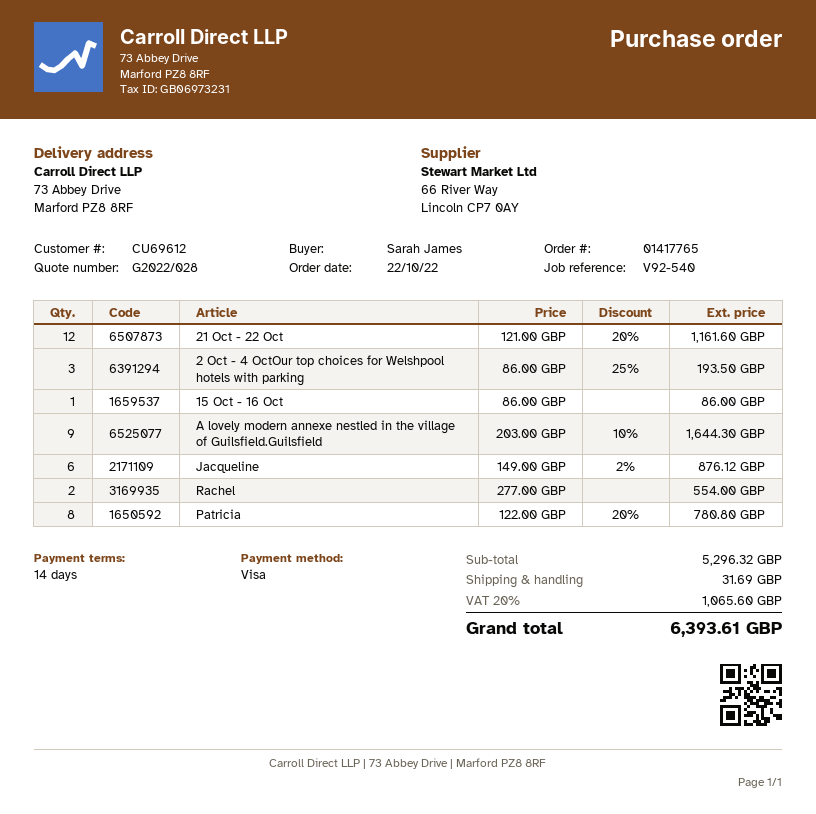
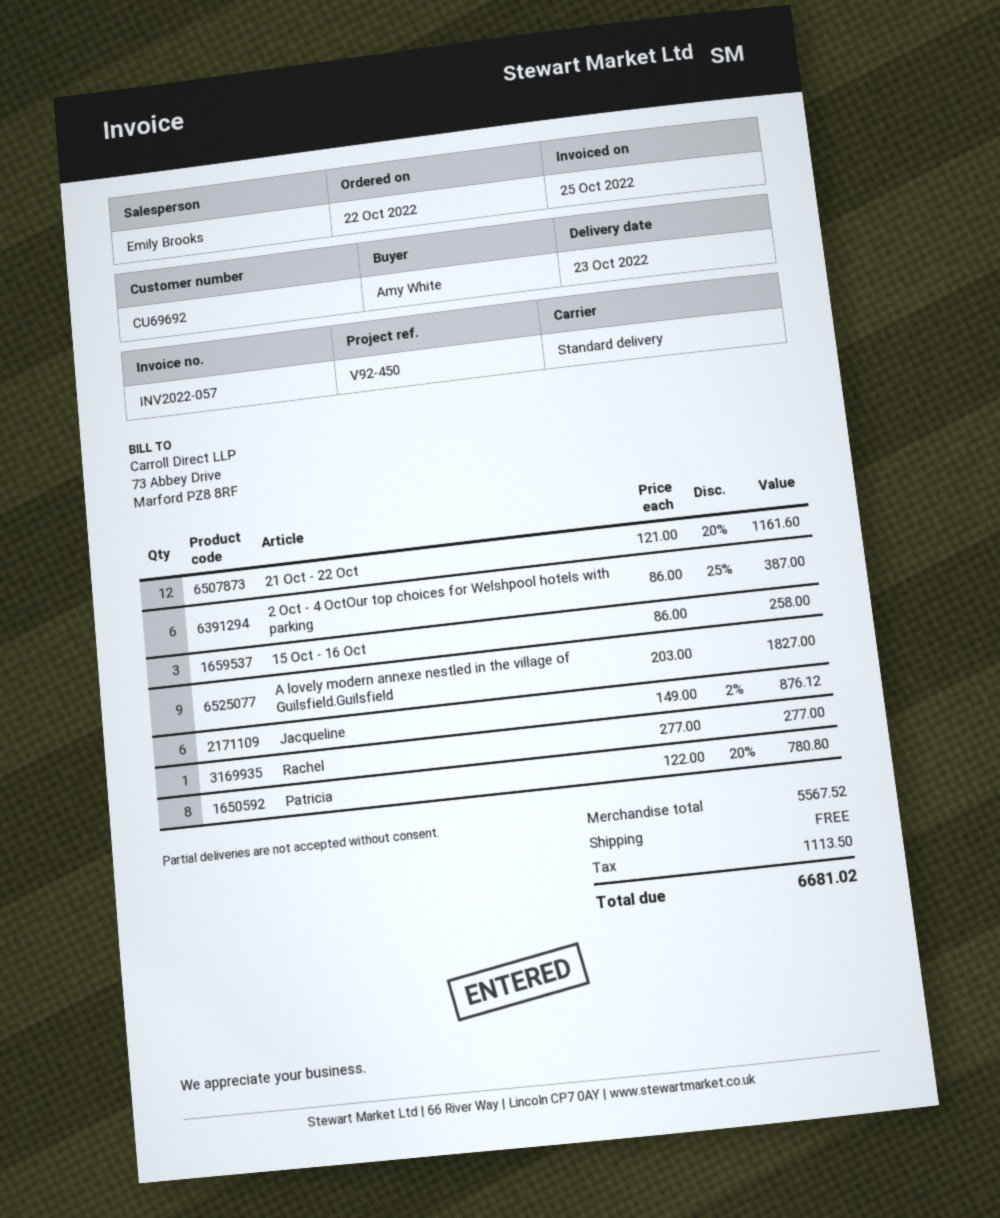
customer number: CU69612 -> CU69692
reference: V92-540 -> V92-450
ordered by: Sarah James -> Amy White
2 Oct - 4 OctOur top choices for Welshpool hotels with parking: 3 x 86.00 - 25% = 193.50 -> 6 x 86.00 - 25% = 387.00
15 Oct - 16 Oct: 1 x 86.00 = 86.00 -> 3 x 86.00 = 258.00
A lovely modern annexe nestled in the village of Guilsfield.Guilsfield: 9 x 203.00 - 10% = 1644.30 -> 9 x 203.00 = 1827.00
Rachel: 2 x 277.00 = 554.00 -> 1 x 277.00 = 277.00
subtotal: 5296.32 -> 5567.52
shipping: 31.69 -> 0.00
tax: 1065.60 -> 1113.50
total: 6393.61 -> 6681.02

